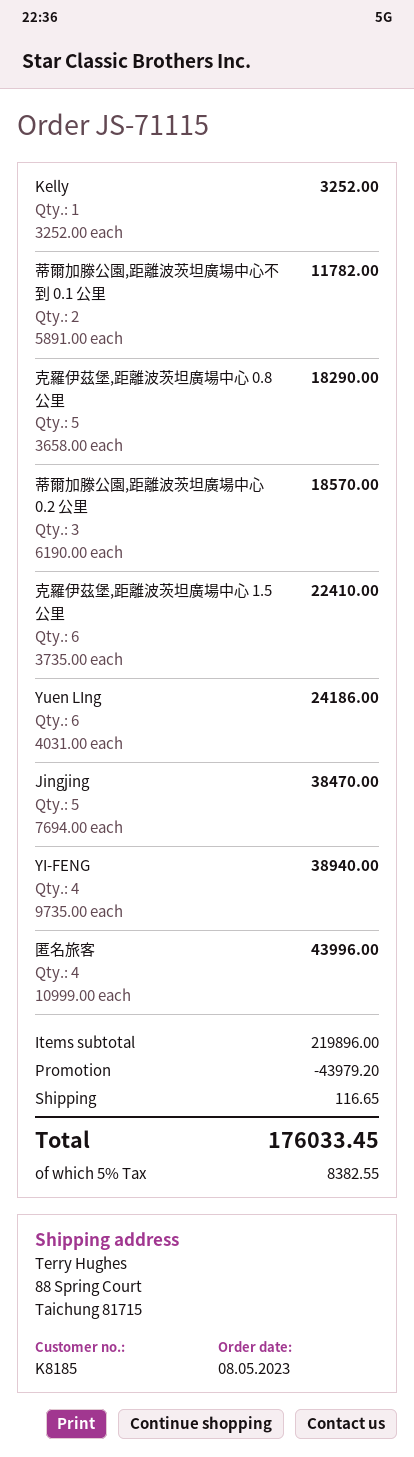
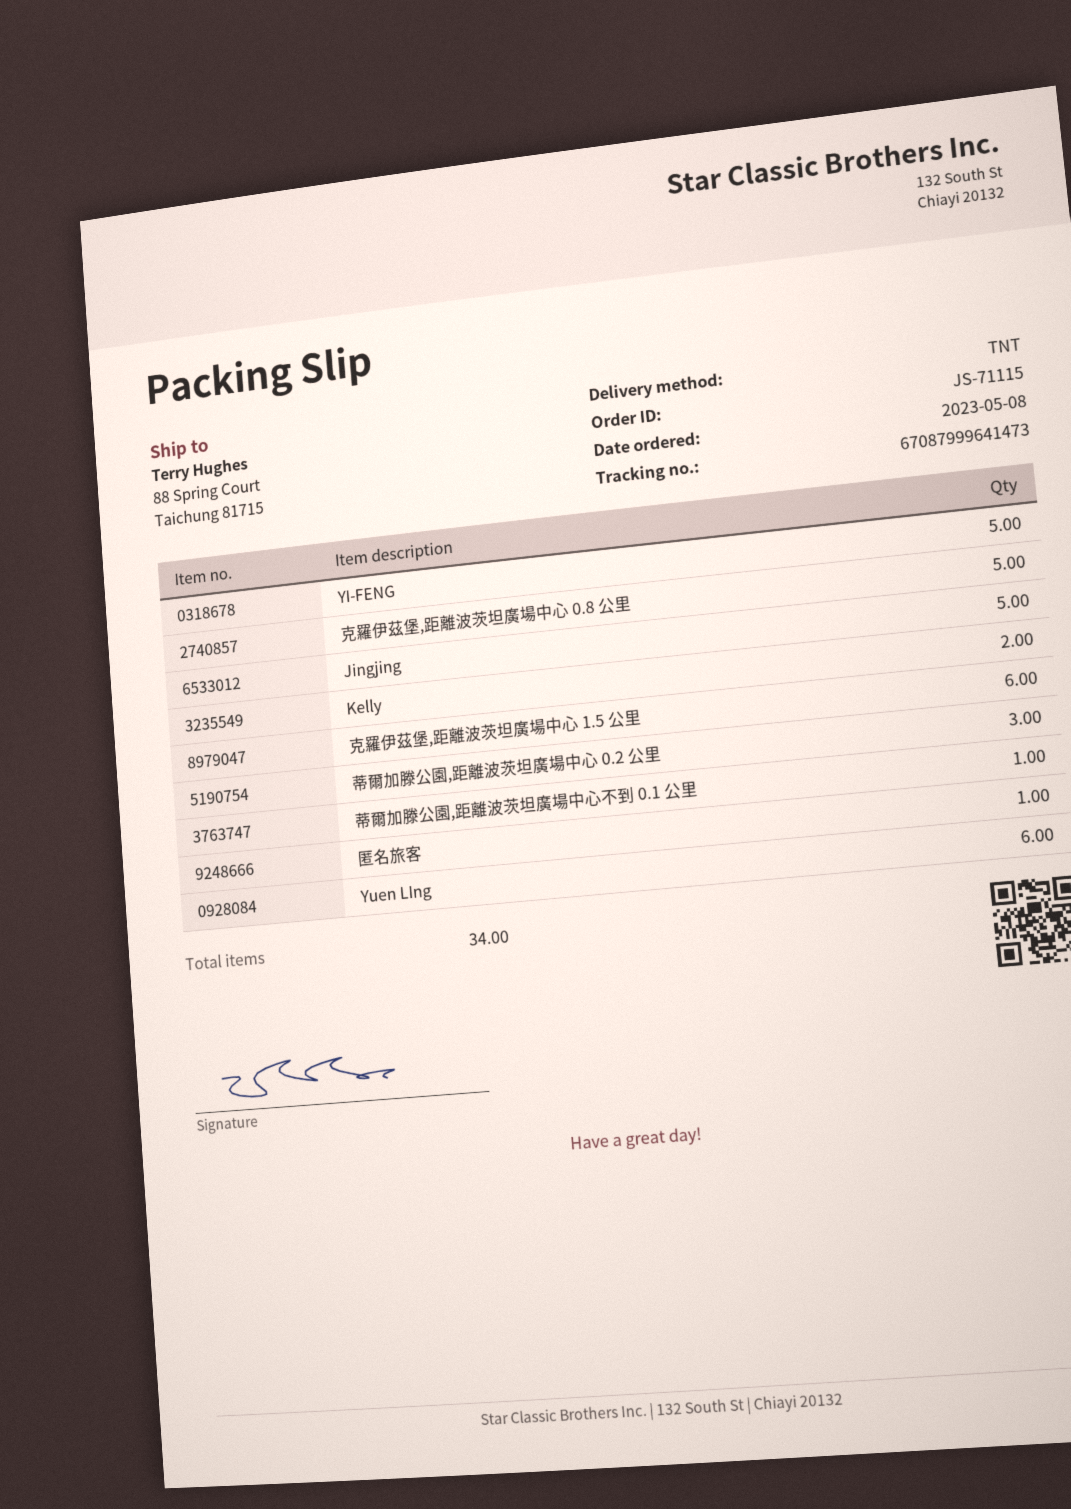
Kelly: 1 -> 2
蒂爾加滕公園,距離波茨坦廣場中心不到 0.1 公里: 2 -> 1
YI-FENG: 4 -> 5
匿名旅客: 4 -> 1

